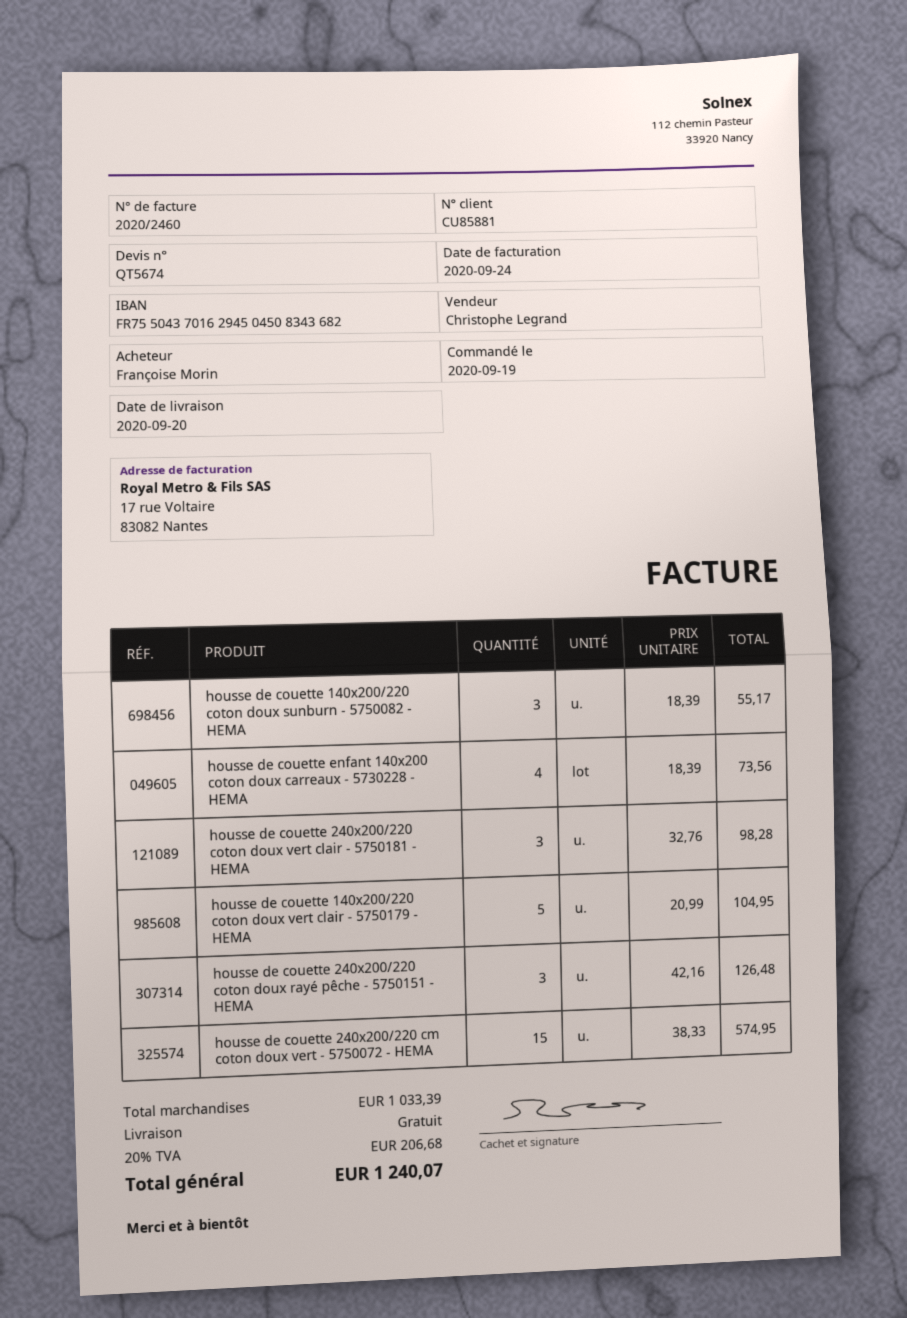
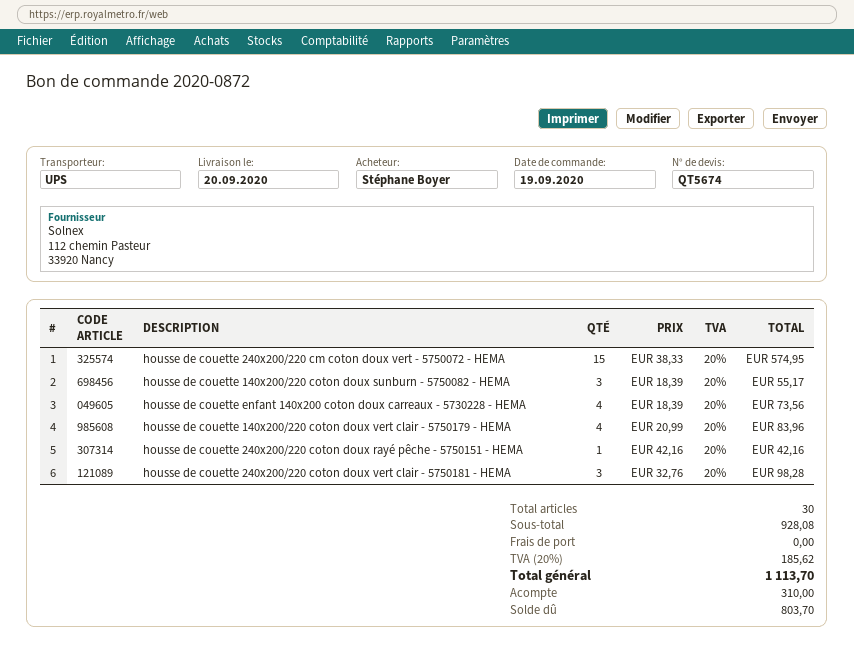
ordered by: Françoise Morin -> Stéphane Boyer
housse de couette 140x200/220 coton doux vert clair - 5750179 - HEMA: 5 x 20.99 = 104.95 -> 4 x 20.99 = 83.96
housse de couette 240x200/220 coton doux rayé pêche - 5750151 - HEMA: 3 x 42.16 = 126.48 -> 1 x 42.16 = 42.16
subtotal: 1033.39 -> 928.08
tax: 20% = 206.68 -> 20% = 185.62
total: 1240.07 -> 1113.70

